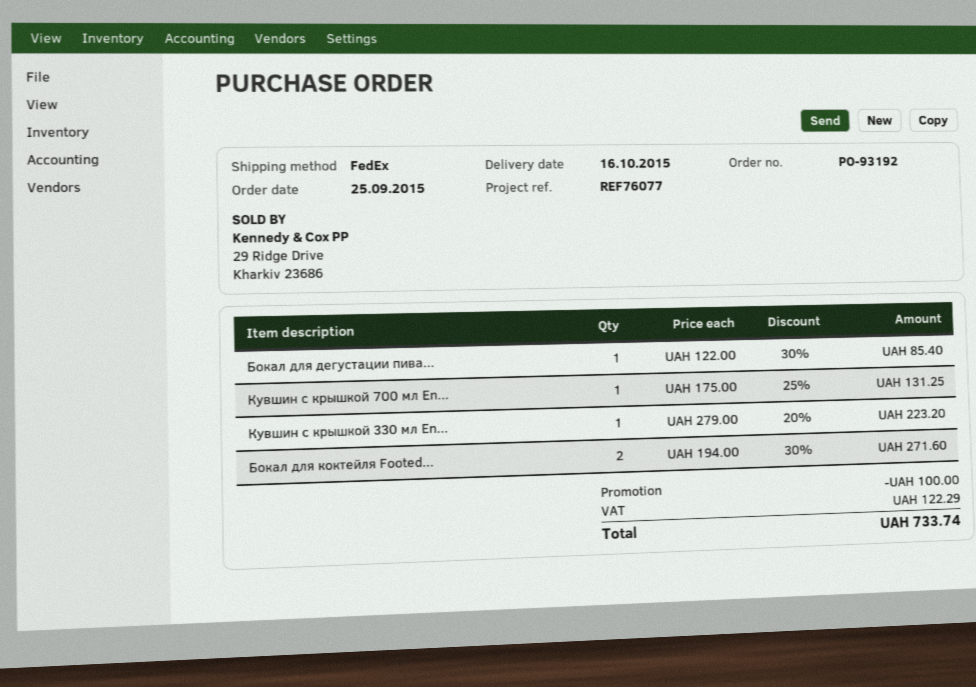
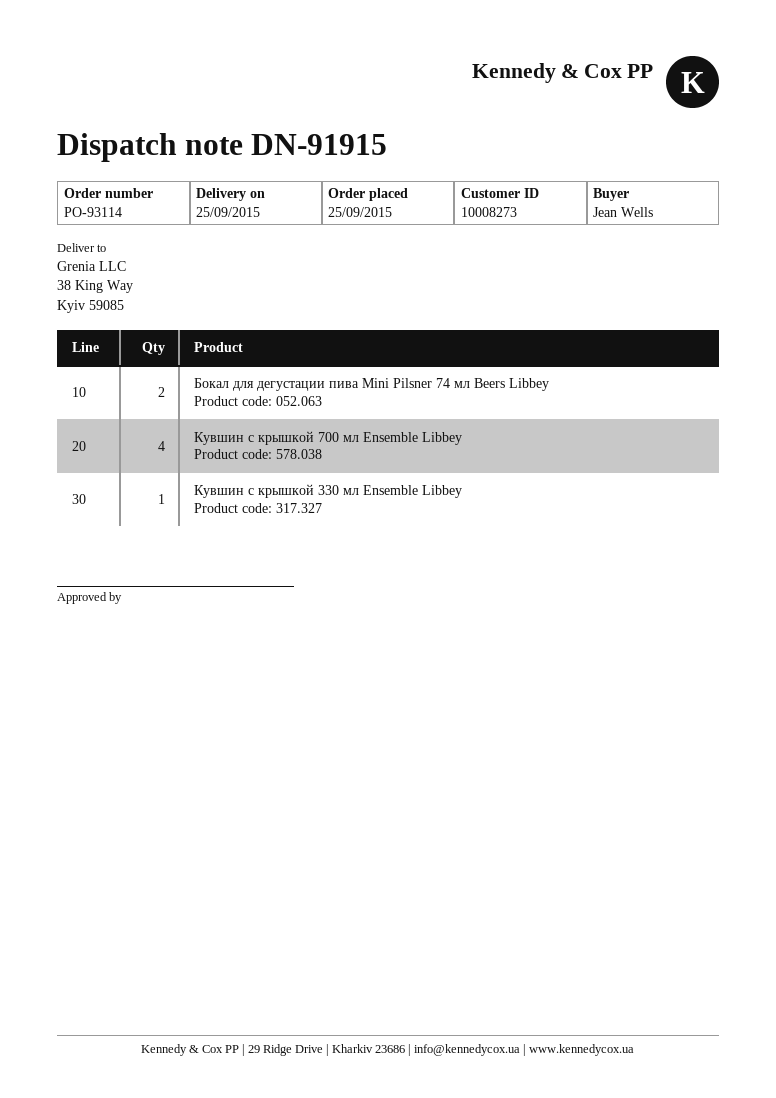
order number: PO-93192 -> PO-93114
delivery date: 2015-10-16 -> 2015-09-25
Бокал для дегустации пива...: 1 -> 2
Кувшин с крышкой 700 мл En...: 1 -> 4
Бокал для коктейля Footed...: 2 -> none

